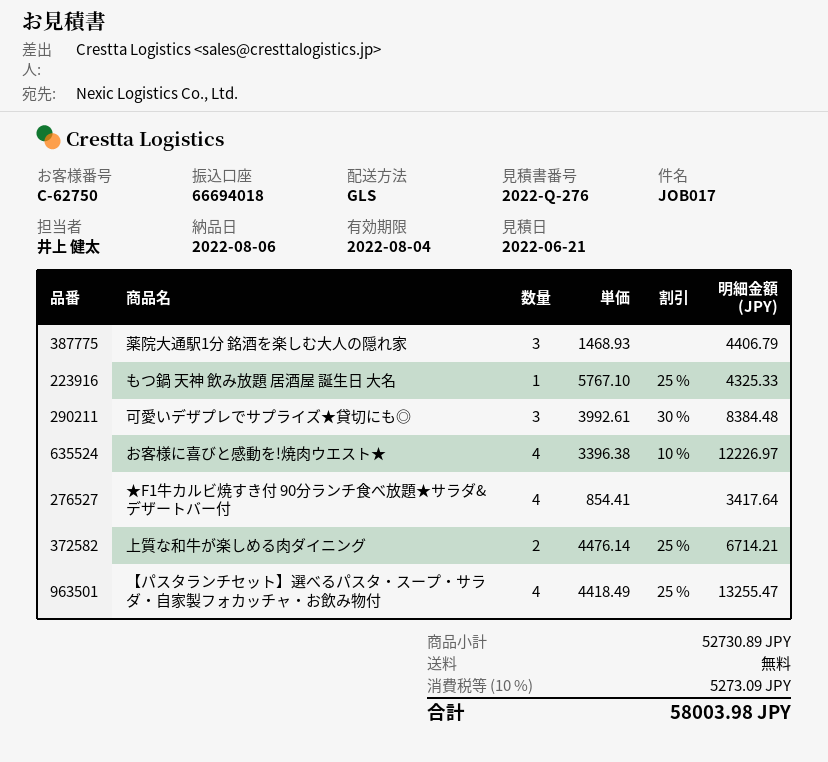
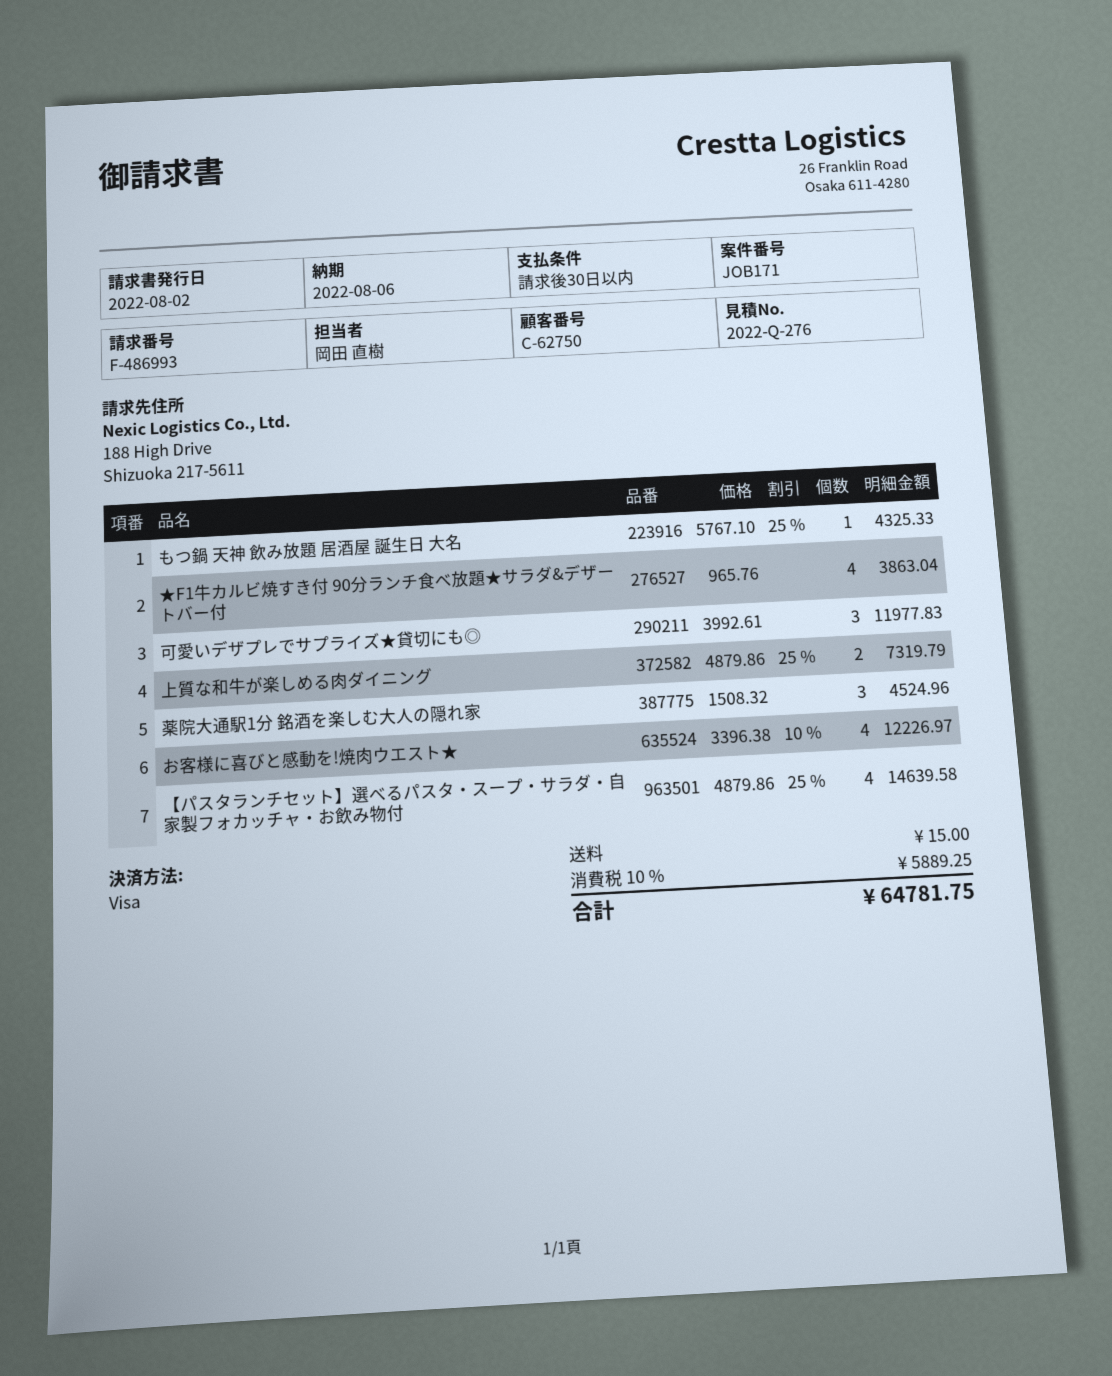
reference: JOB017 -> JOB171
sales rep: 井上 健太 -> 岡田 直樹
薬院大通駅1分 銘酒を楽しむ大人の隠れ家: 3 x 1468.93 = 4406.79 -> 3 x 1508.32 = 4524.96
可愛いデザプレでサプライズ★貸切にも◎: 3 x 3992.61 - 30% = 8384.48 -> 3 x 3992.61 = 11977.83
★F1牛カルビ焼すき付 90分ランチ食べ放題★サラダ&デザートバー付: 4 x 854.41 = 3417.64 -> 4 x 965.76 = 3863.04
上質な和牛が楽しめる肉ダイニング: 2 x 4476.14 - 25% = 6714.21 -> 2 x 4879.86 - 25% = 7319.79
【パスタランチセット】選べるパスタ・スープ・サラダ・自家製フォカッチャ・お飲み物付: 4 x 4418.49 - 25% = 13255.47 -> 4 x 4879.86 - 25% = 14639.58
shipping: 0.00 -> 15.00
tax: 10% = 5273.09 -> 10% = 5889.25
total: 58003.98 -> 64781.75

